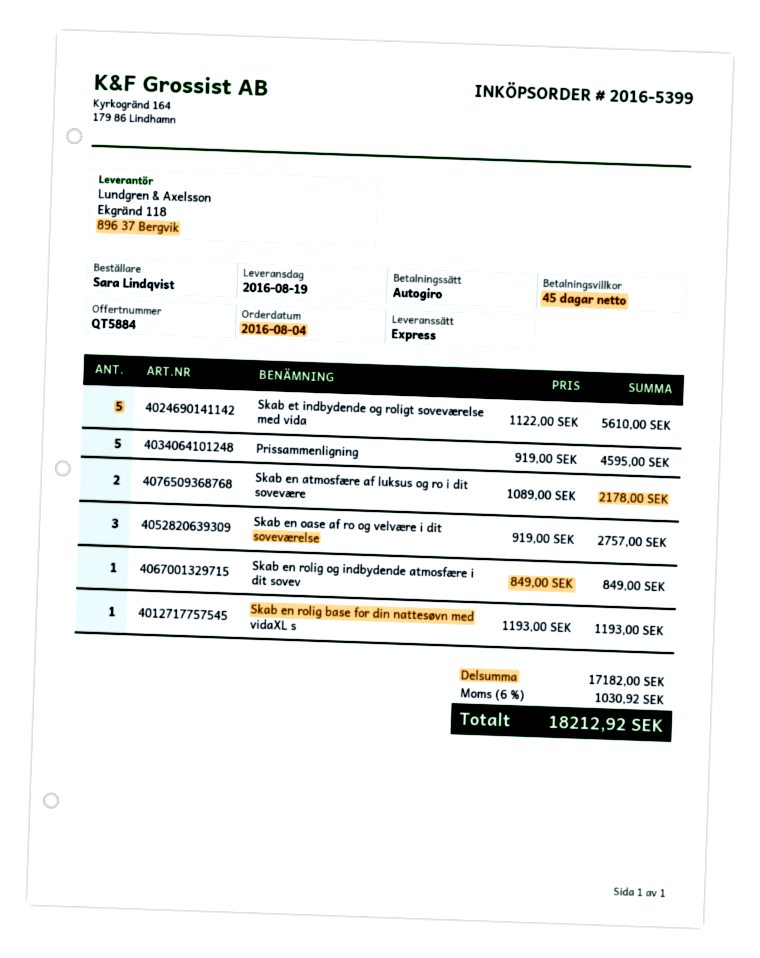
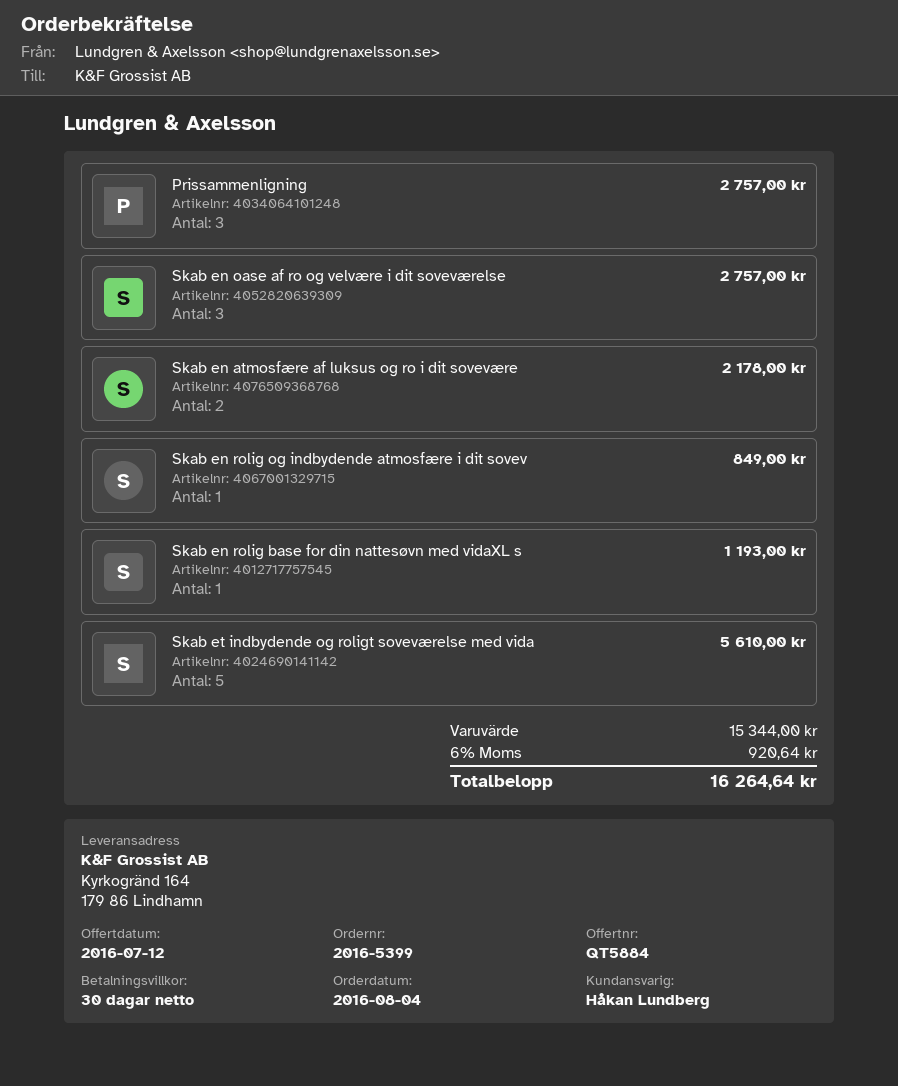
payment terms: 45 days -> 30 days
Prissammenligning: 5 for 4595.00 -> 3 for 2757.00
subtotal: 17182.00 -> 15344.00
tax: 6% = 1030.92 -> 6% = 920.64
total: 18212.92 -> 16264.64

